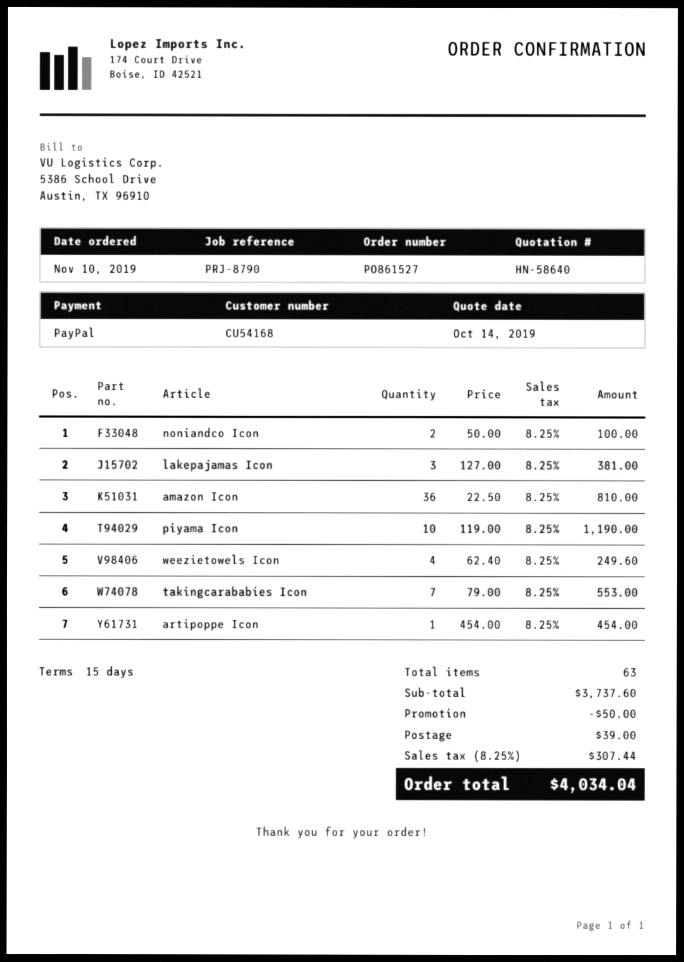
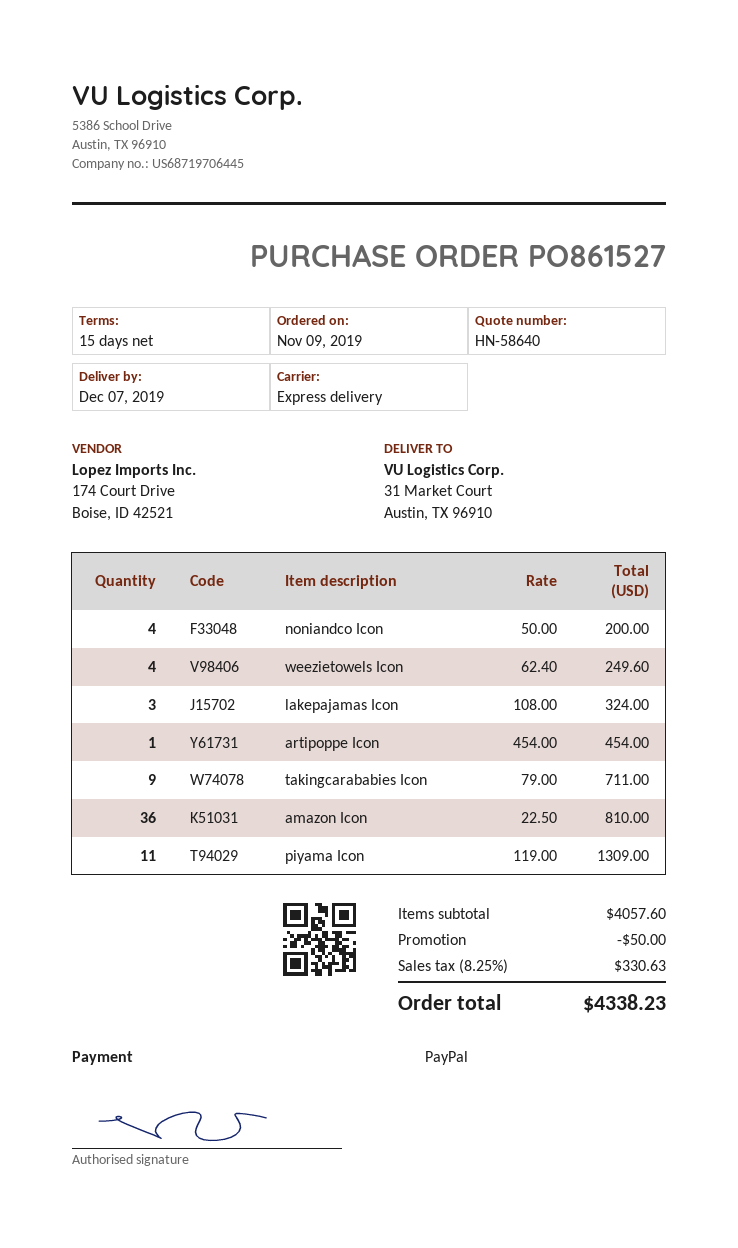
order date: 2019-11-10 -> 2019-11-09
noniandco Icon: 2 x 50.00 = 100.00 -> 4 x 50.00 = 200.00
lakepajamas Icon: 3 x 127.00 = 381.00 -> 3 x 108.00 = 324.00
piyama Icon: 10 x 119.00 = 1190.00 -> 11 x 119.00 = 1309.00
takingcarababies Icon: 7 x 79.00 = 553.00 -> 9 x 79.00 = 711.00
subtotal: 3737.60 -> 4057.60
shipping: 39.00 -> none
tax: 8.25% = 307.44 -> 8.25% = 330.63
total: 4034.04 -> 4338.23

